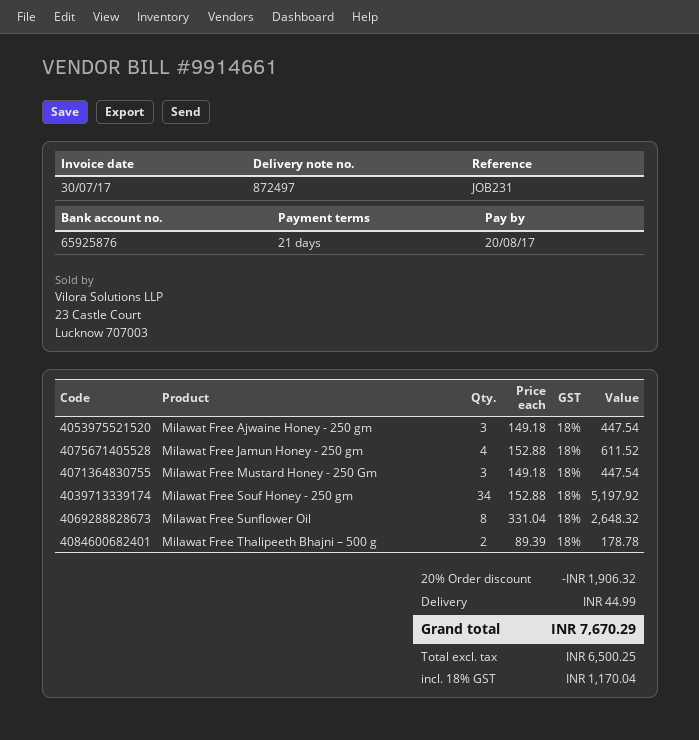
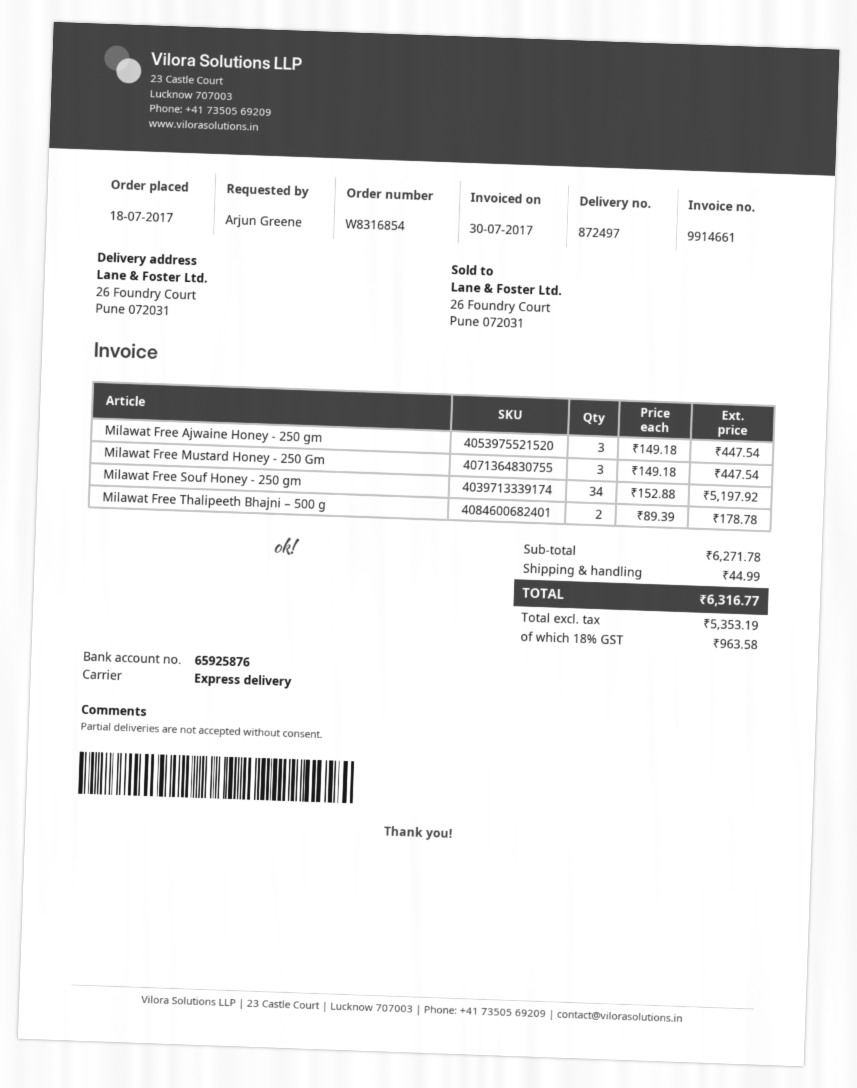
Milawat Free Jamun Honey - 250 gm: 4 x 152.88 = 611.52 -> none
Milawat Free Sunflower Oil: 8 x 331.04 = 2648.32 -> none
discount: 20% = 1906.32 -> none
net: 6500.25 -> 5353.19
tax: 18% = 1170.04 -> 18% = 963.58
total: 7670.29 -> 6316.77

